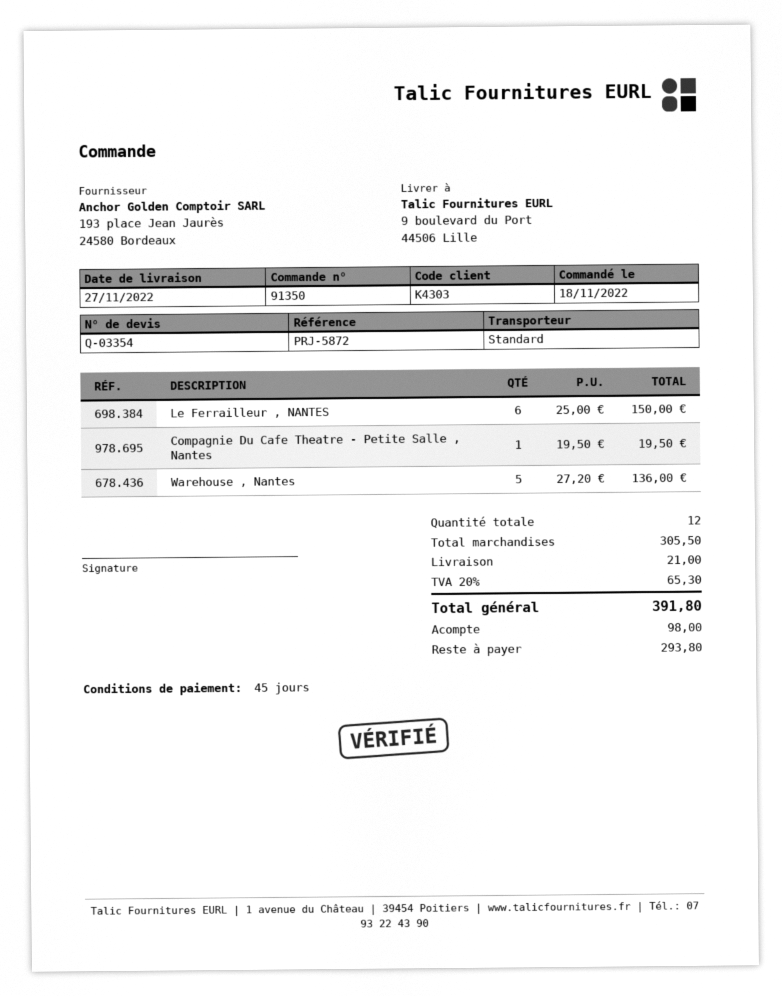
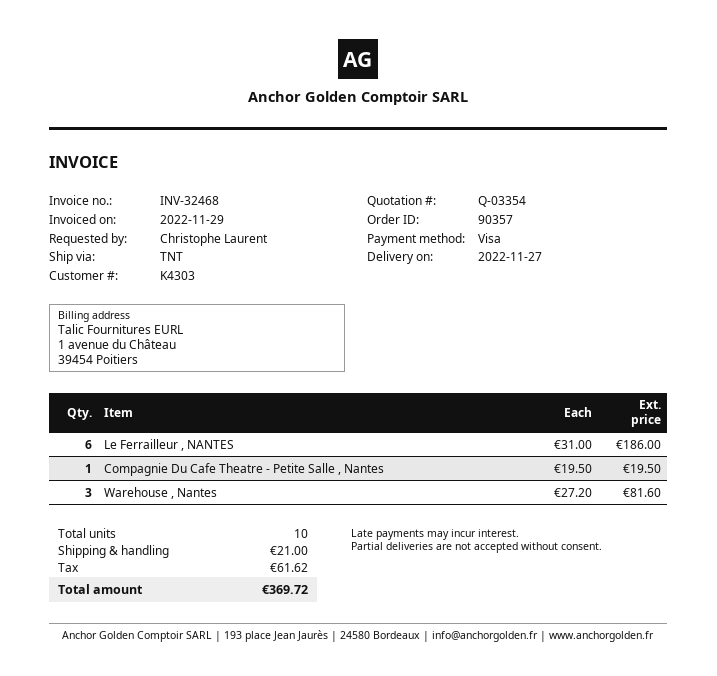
order number: 91350 -> 90357
shipping method: standard -> TNT
Le Ferrailleur , NANTES: 6 x 25.00 = 150.00 -> 6 x 31.00 = 186.00
Warehouse , Nantes: 5 x 27.20 = 136.00 -> 3 x 27.20 = 81.60
total quantity: 12 -> 10
tax: 65.30 -> 61.62
total: 391.80 -> 369.72

